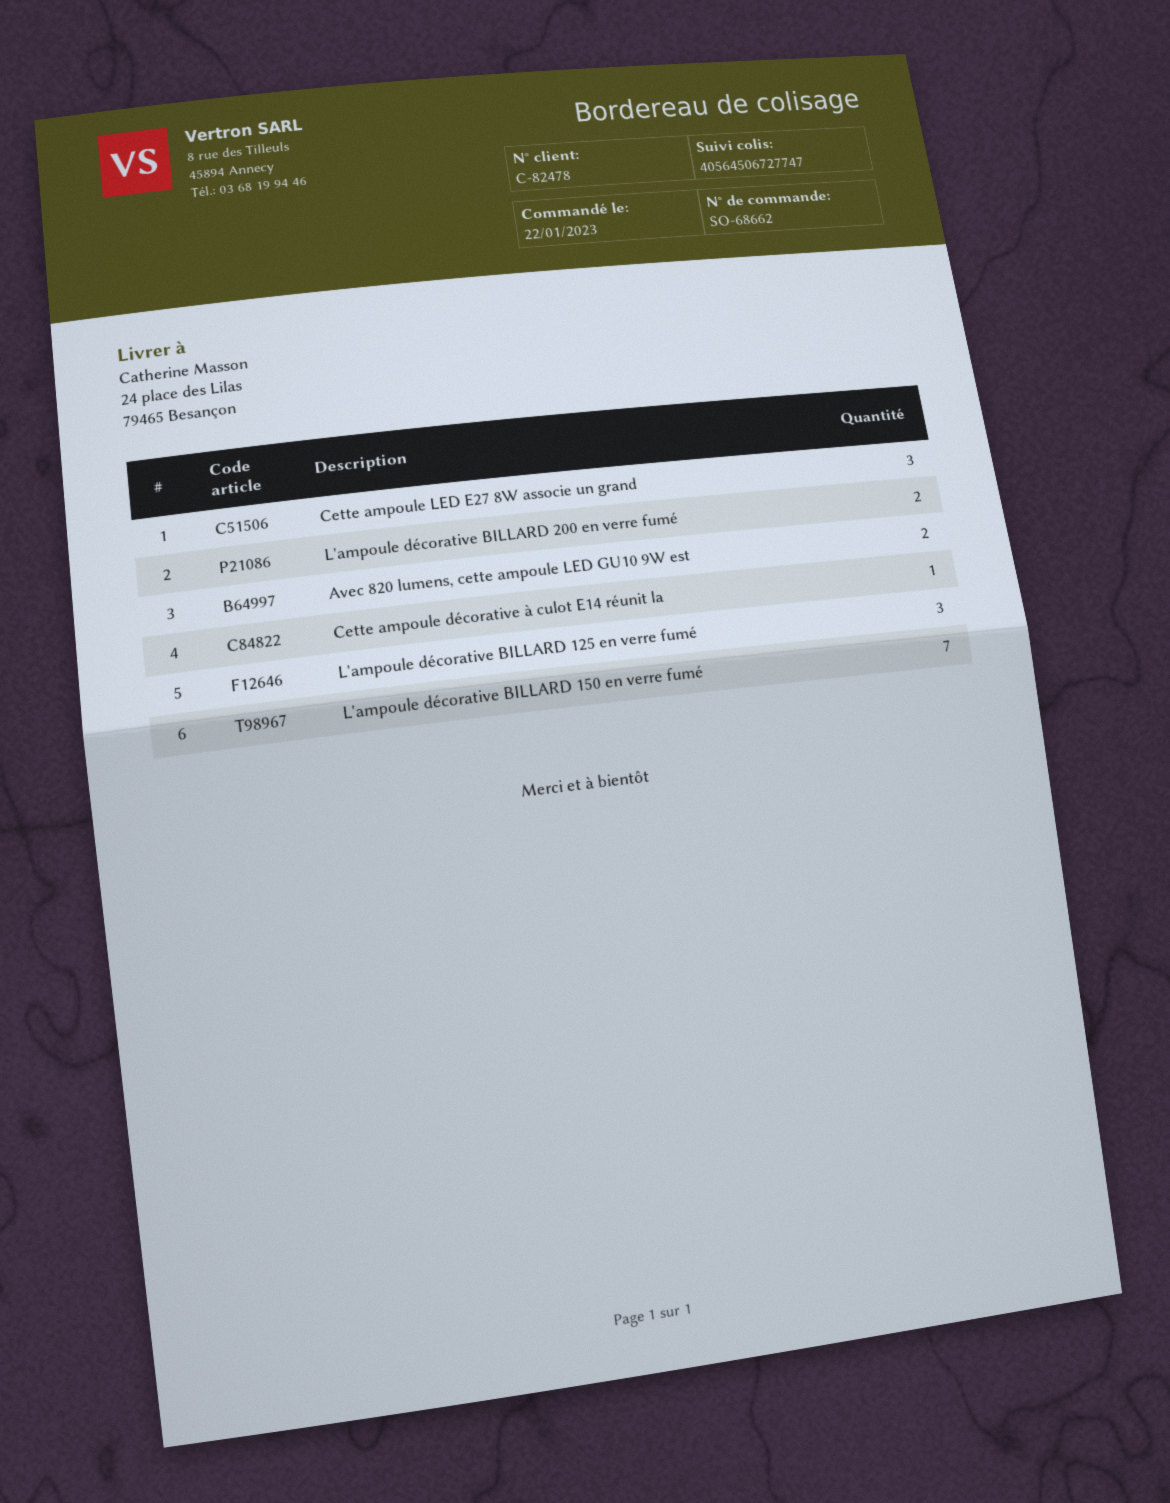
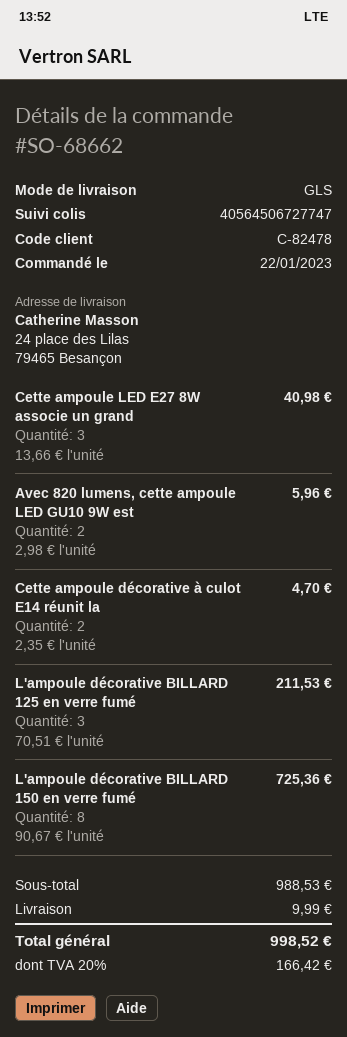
L'ampoule décorative BILLARD 200 en verre fumé: 2 -> none
Cette ampoule décorative à culot E14 réunit la: 1 -> 2
L'ampoule décorative BILLARD 150 en verre fumé: 7 -> 8

